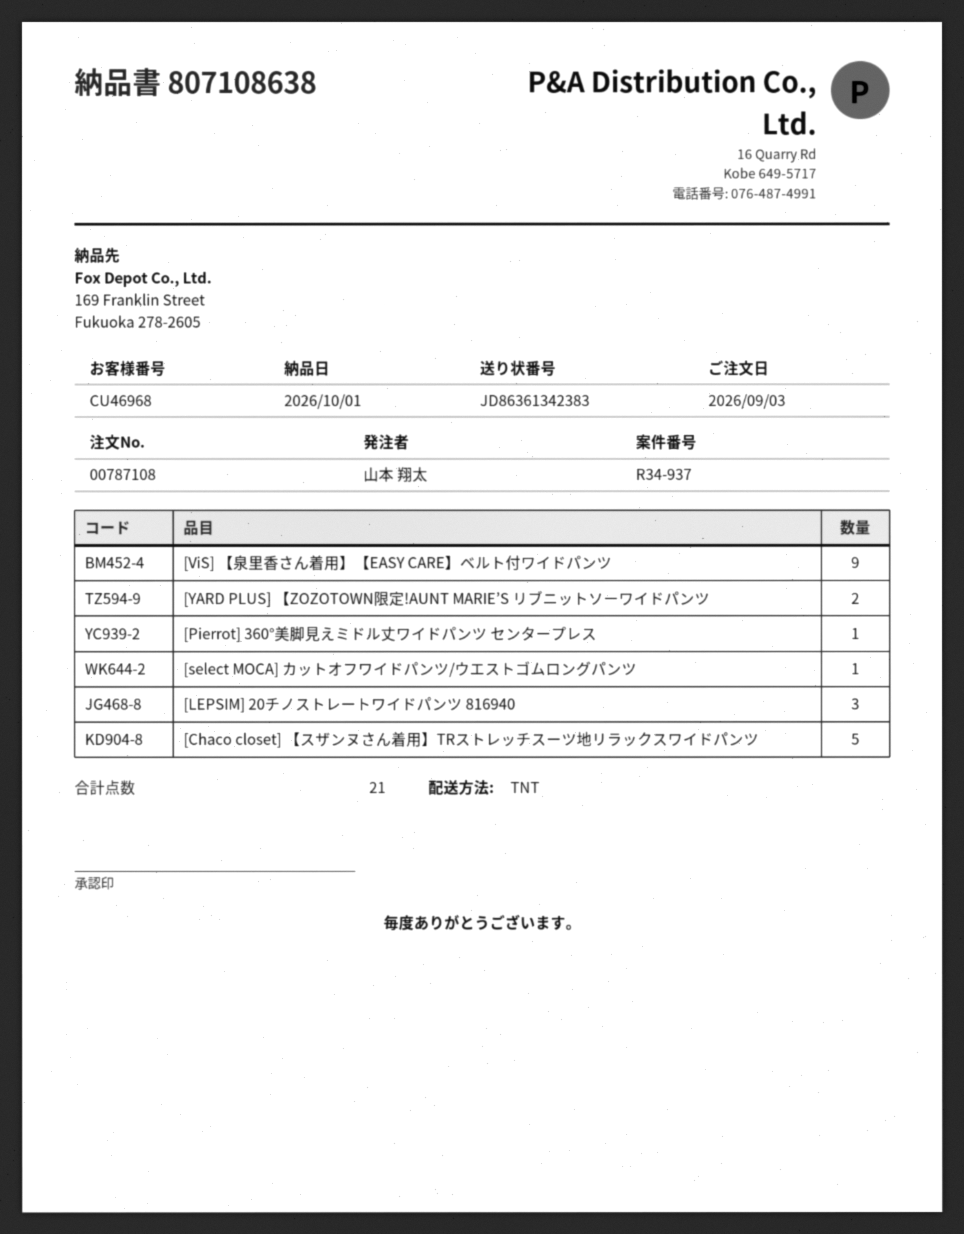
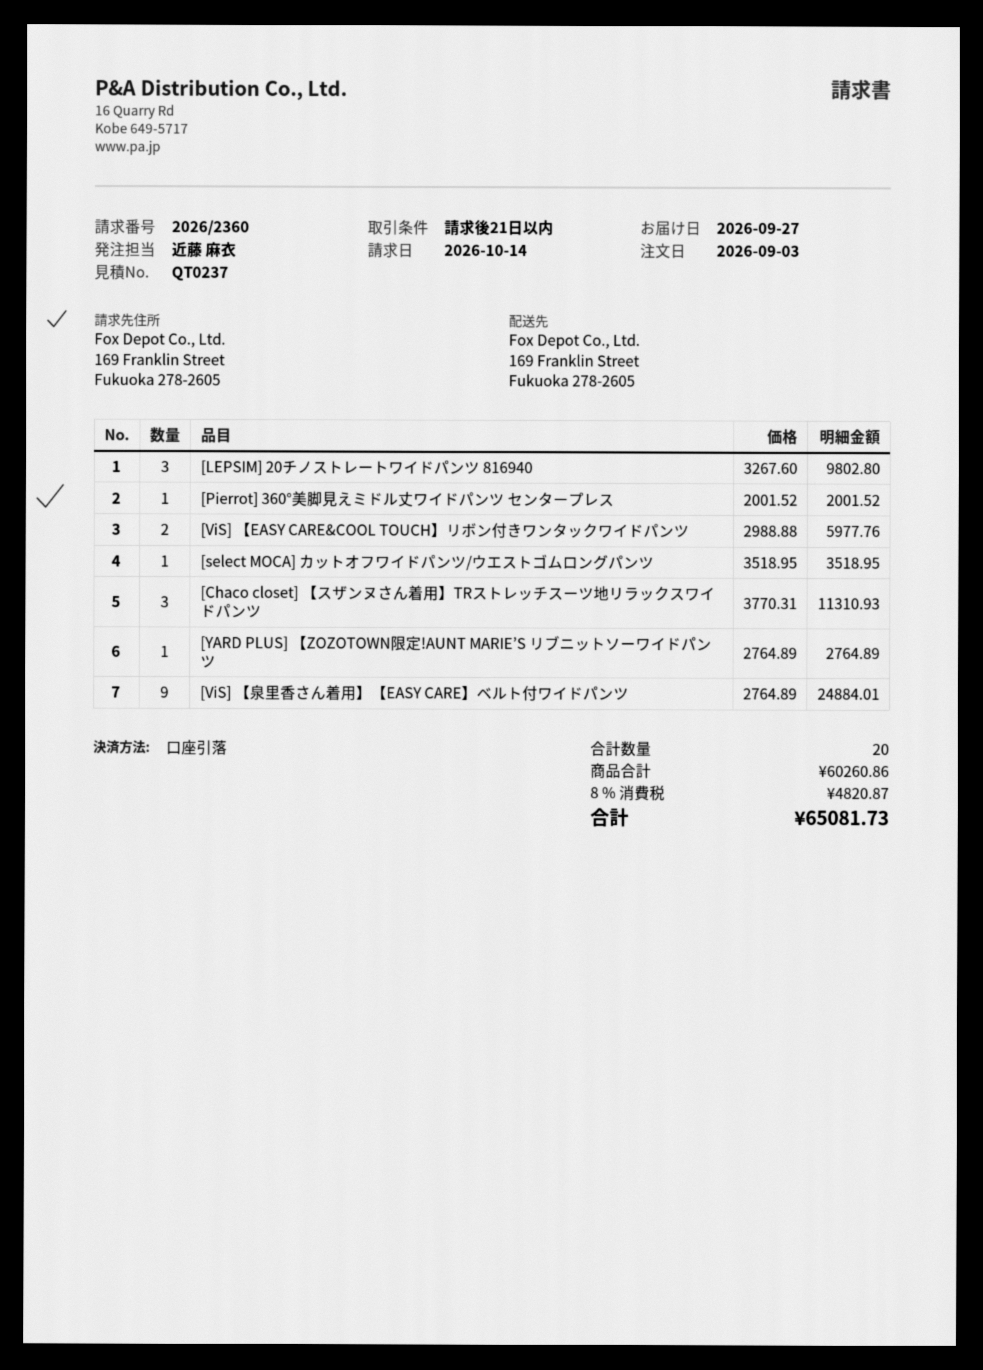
delivery date: 2026-10-01 -> 2026-09-27
ordered by: 山本 翔太 -> 近藤 麻衣
[YARD PLUS] 【ZOZOTOWN限定!AUNT MARIE’S リブニットソーワイドパンツ: 2 -> 1
[Chaco closet] 【スザンヌさん着用】TRストレッチスーツ地リラックスワイドパンツ: 5 -> 3
[ViS] 【EASY CARE&COOL TOUCH】リボン付きワンタックワイドパンツ: none -> 2
total quantity: 21 -> 20

